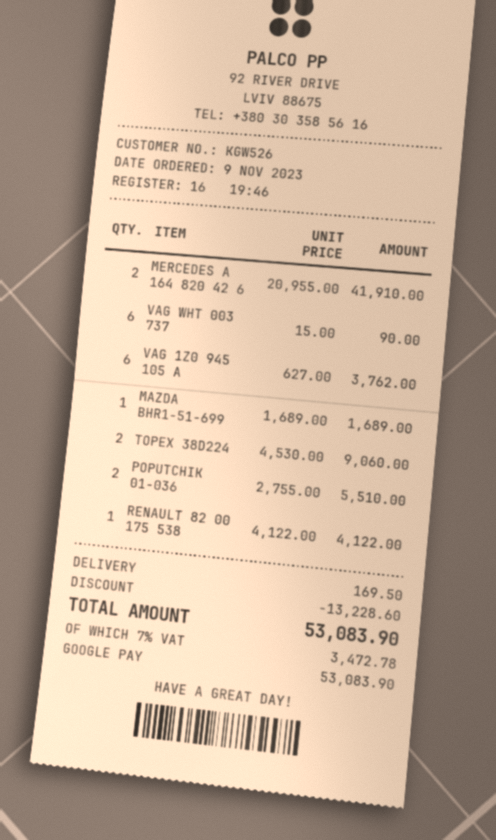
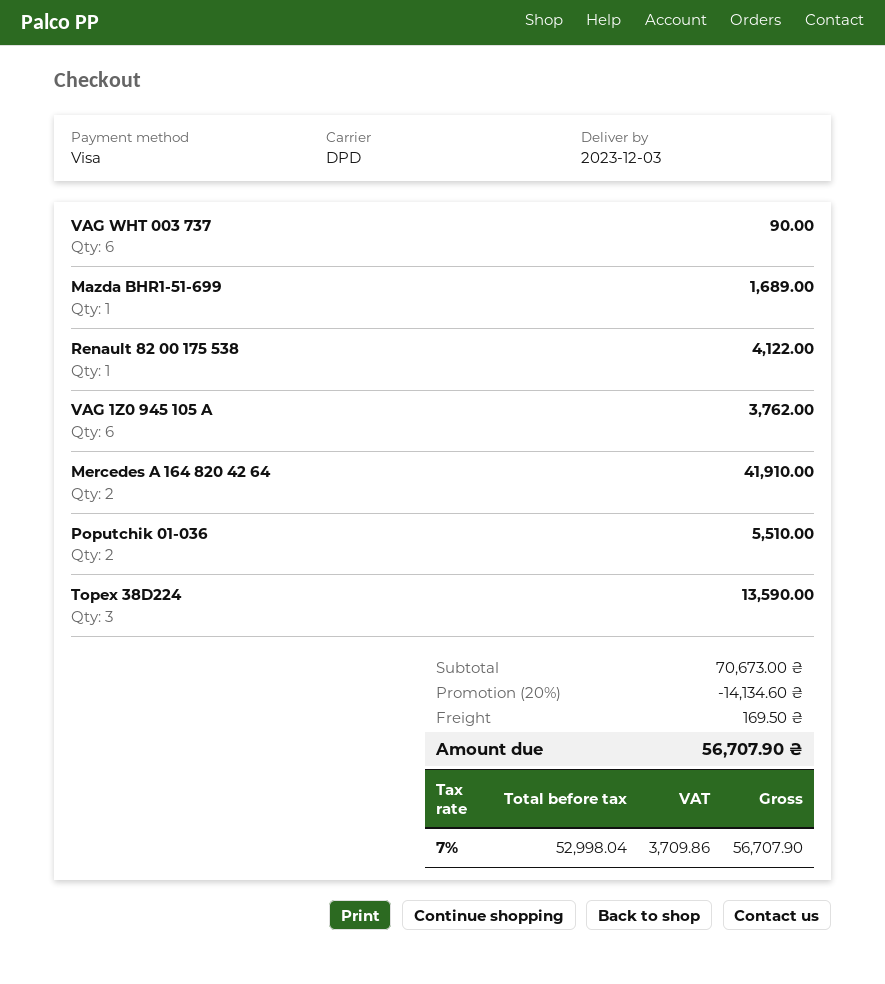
payment method: Google Pay -> Visa
TOPEX 38D224: 2 for 9060.00 -> 3 for 13590.00
discount: 13228.60 -> 14134.60
tax: 7% = 3472.78 -> 7% = 3709.86
total: 53083.90 -> 56707.90

